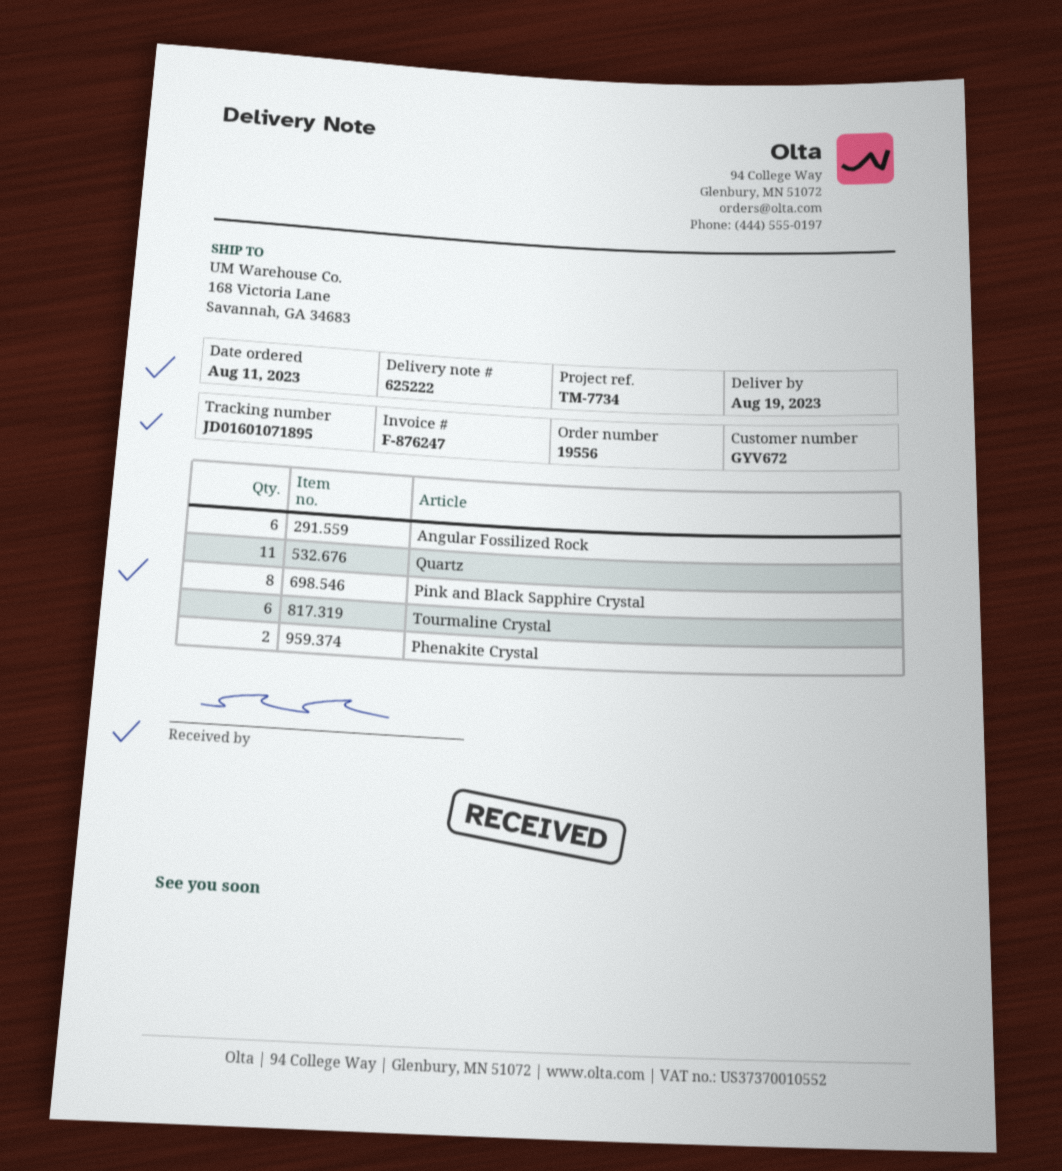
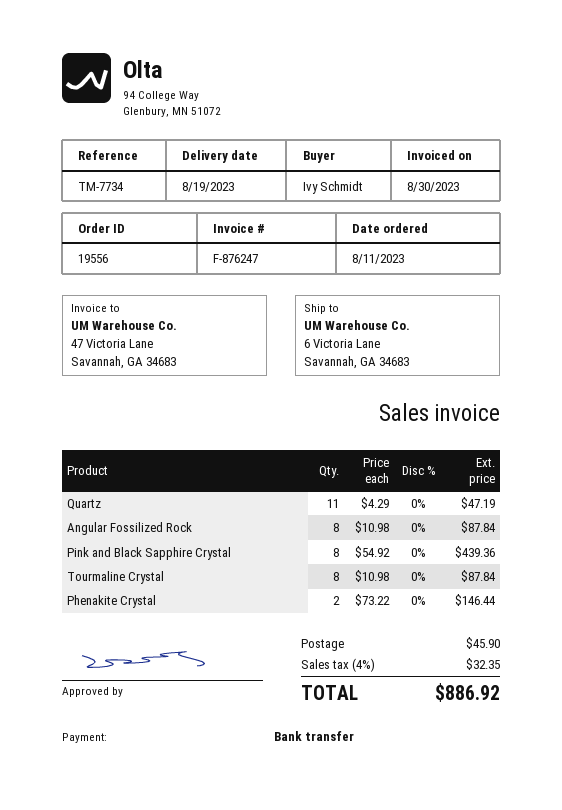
ship to: 168 Victoria Lane, Savannah, GA 34683 -> 6 Victoria Lane, Savannah, GA 34683
Angular Fossilized Rock: 6 -> 8
Tourmaline Crystal: 6 -> 8

